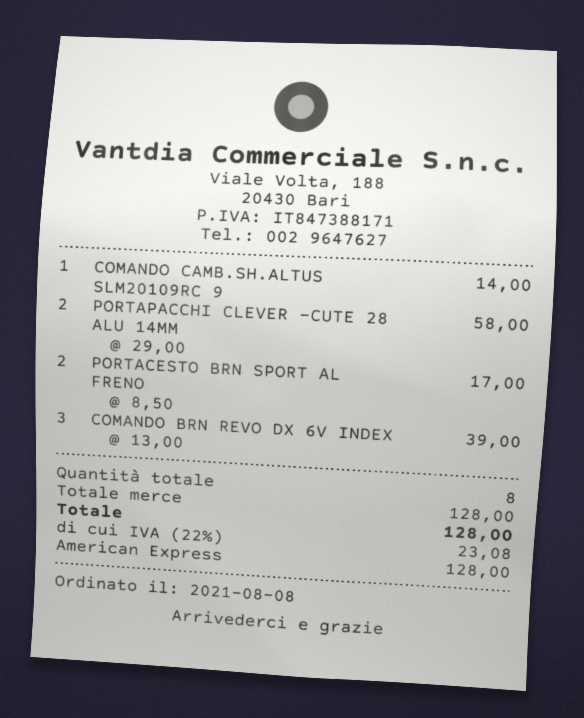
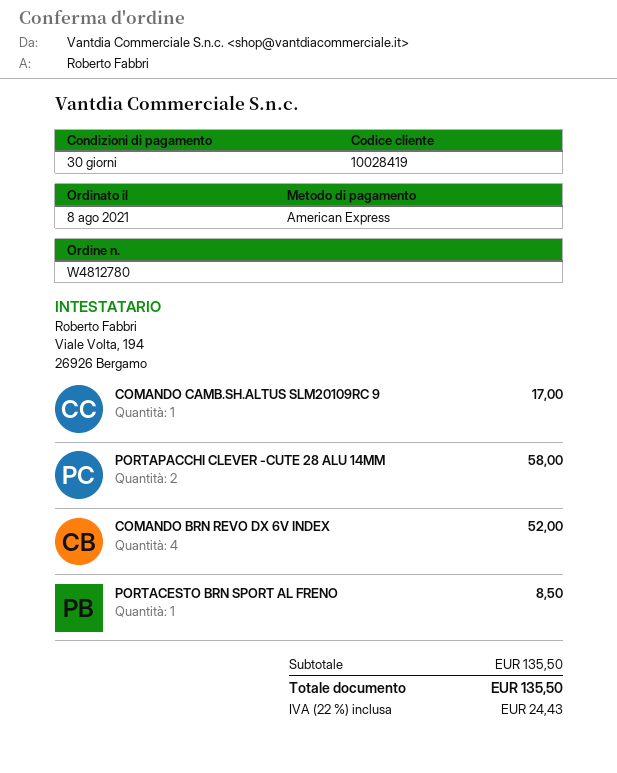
COMANDO CAMB.SH.ALTUS SLM20109RC 9: 1 for 14.00 -> 1 for 17.00
PORTACESTO BRN SPORT AL FRENO: 2 for 17.00 -> 1 for 8.50
COMANDO BRN REVO DX 6V INDEX: 3 for 39.00 -> 4 for 52.00
subtotal: 128.00 -> 135.50
tax: 22% = 23.08 -> 22% = 24.43
total: 128.00 -> 135.50

